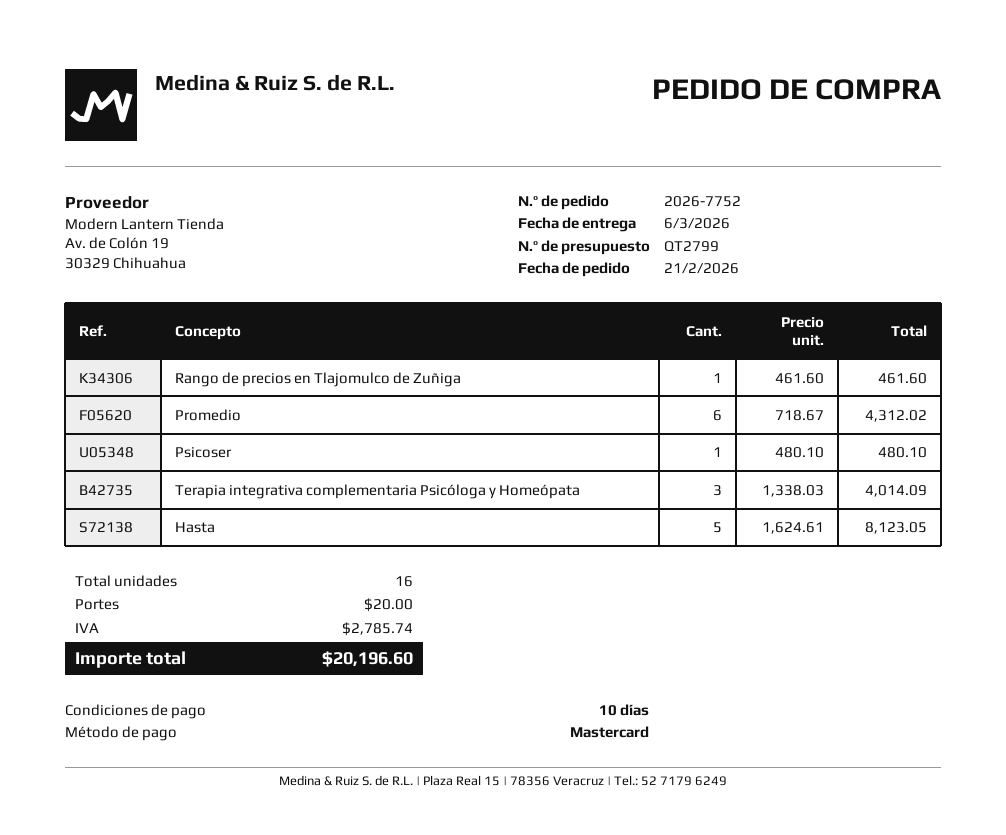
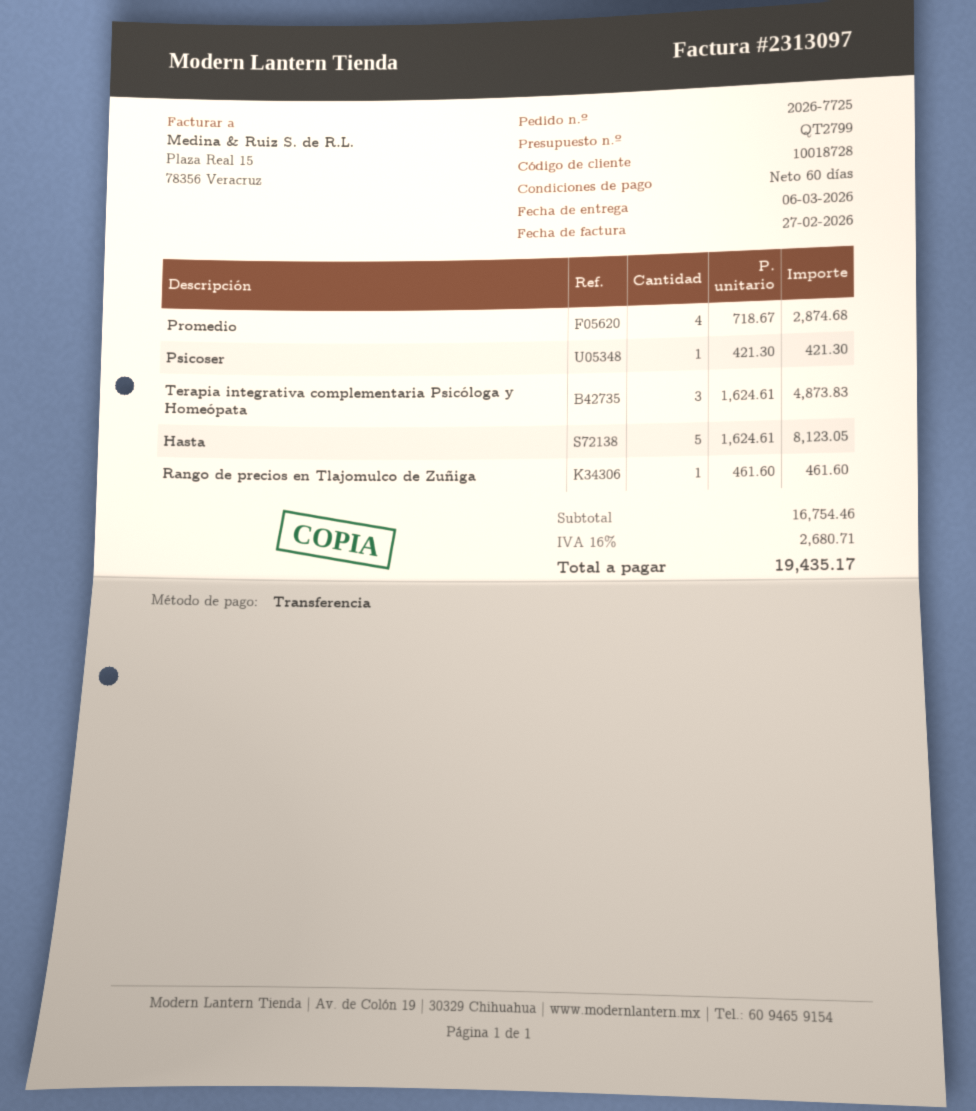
order number: 2026-7752 -> 2026-7725
payment terms: 10 days -> 60 days
payment method: Mastercard -> bank transfer
Promedio: 6 x 718.67 = 4312.02 -> 4 x 718.67 = 2874.68
Psicoser: 1 x 480.10 = 480.10 -> 1 x 421.30 = 421.30
Terapia integrativa complementaria Psicóloga y Homeópata: 3 x 1338.03 = 4014.09 -> 3 x 1624.61 = 4873.83
shipping: 20.00 -> none
tax: 2785.74 -> 2680.71
total: 20196.60 -> 19435.17

